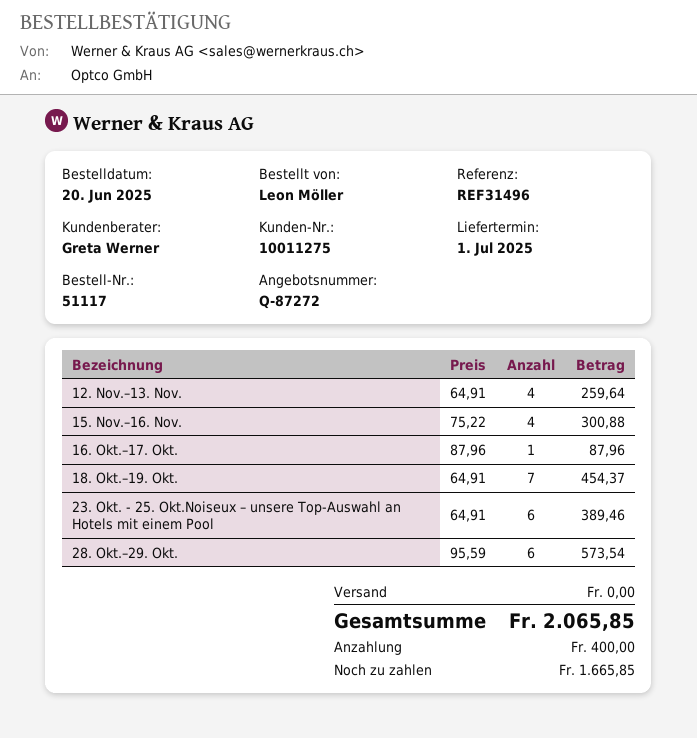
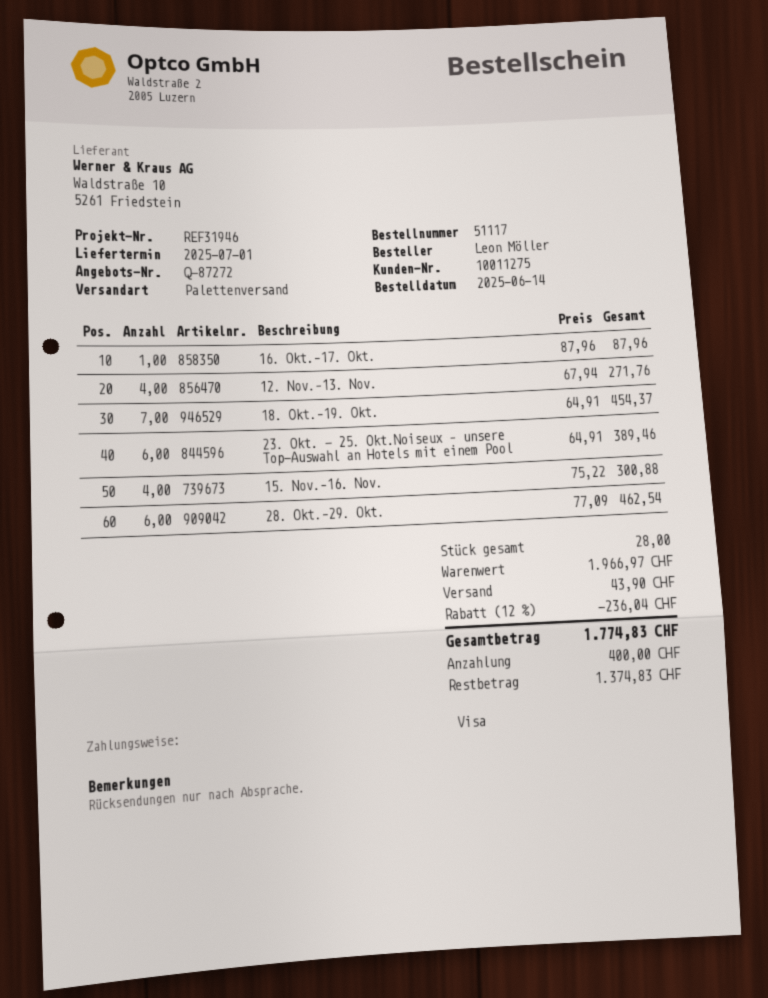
order date: 2025-06-20 -> 2025-06-14
reference: REF31496 -> REF31946
12. Nov.–13. Nov.: 4 x 64.91 = 259.64 -> 4 x 67.94 = 271.76
28. Okt.–29. Okt.: 6 x 95.59 = 573.54 -> 6 x 77.09 = 462.54
discount: none -> 12% = 236.04
shipping: 0.00 -> 43.90
total: 2065.85 -> 1774.83
balance: 1665.85 -> 1374.83

